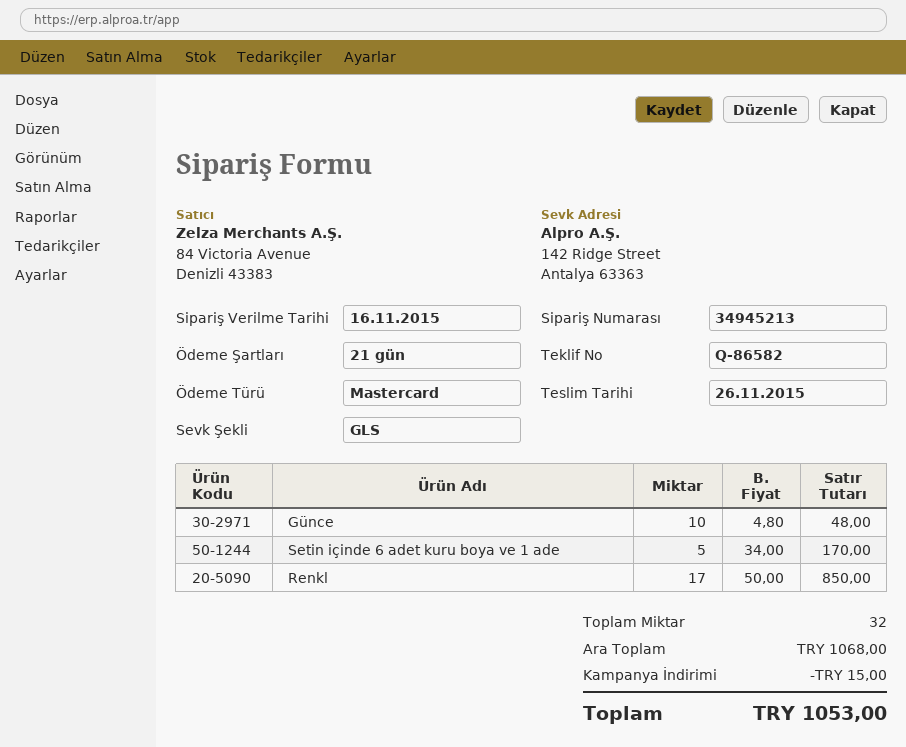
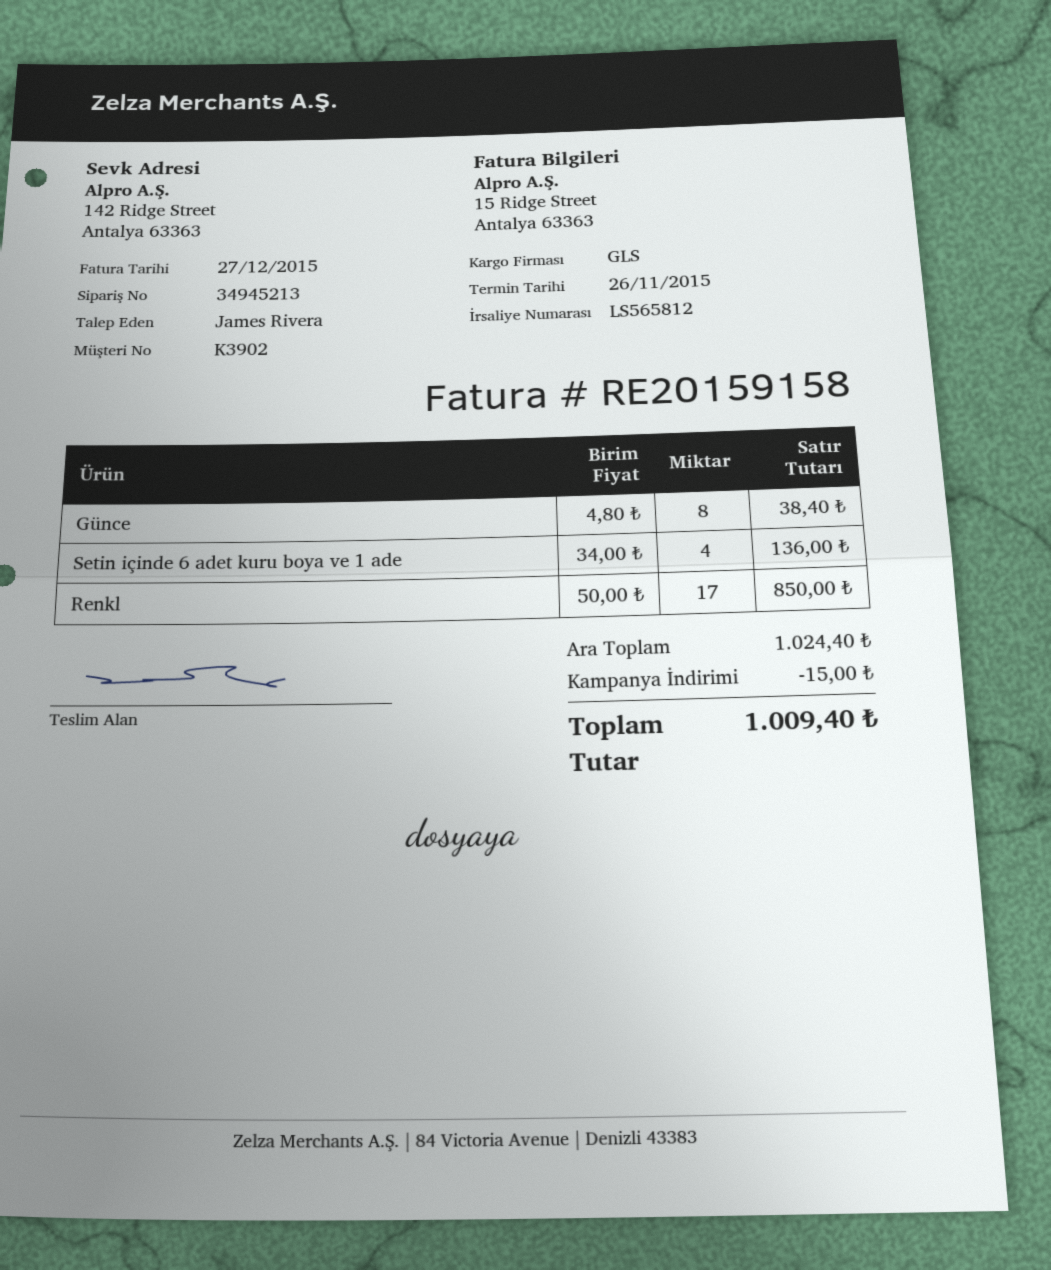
Günce: 10 x 4.80 = 48.00 -> 8 x 4.80 = 38.40
Setin içinde 6 adet kuru boya ve 1 ade: 5 x 34.00 = 170.00 -> 4 x 34.00 = 136.00
subtotal: 1068.00 -> 1024.40
total: 1053.00 -> 1009.40

